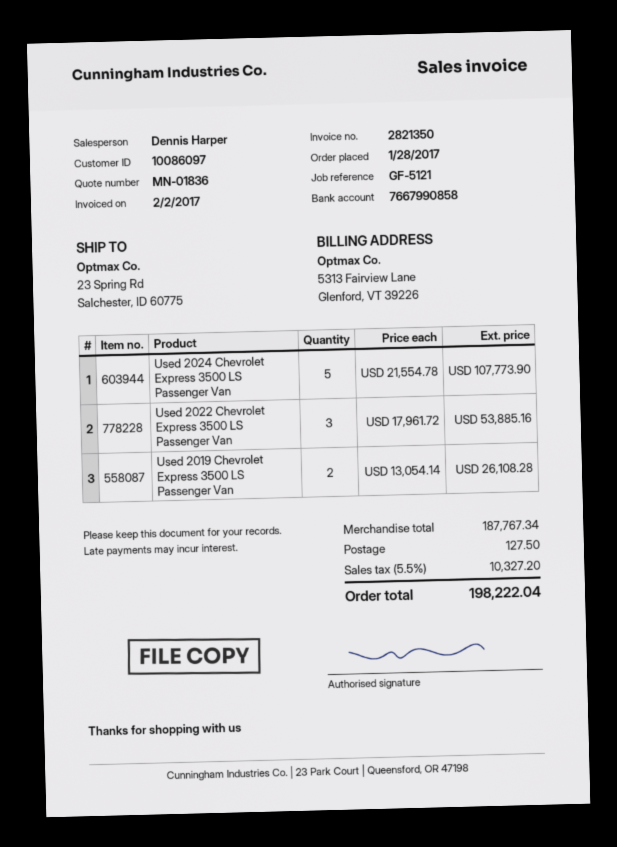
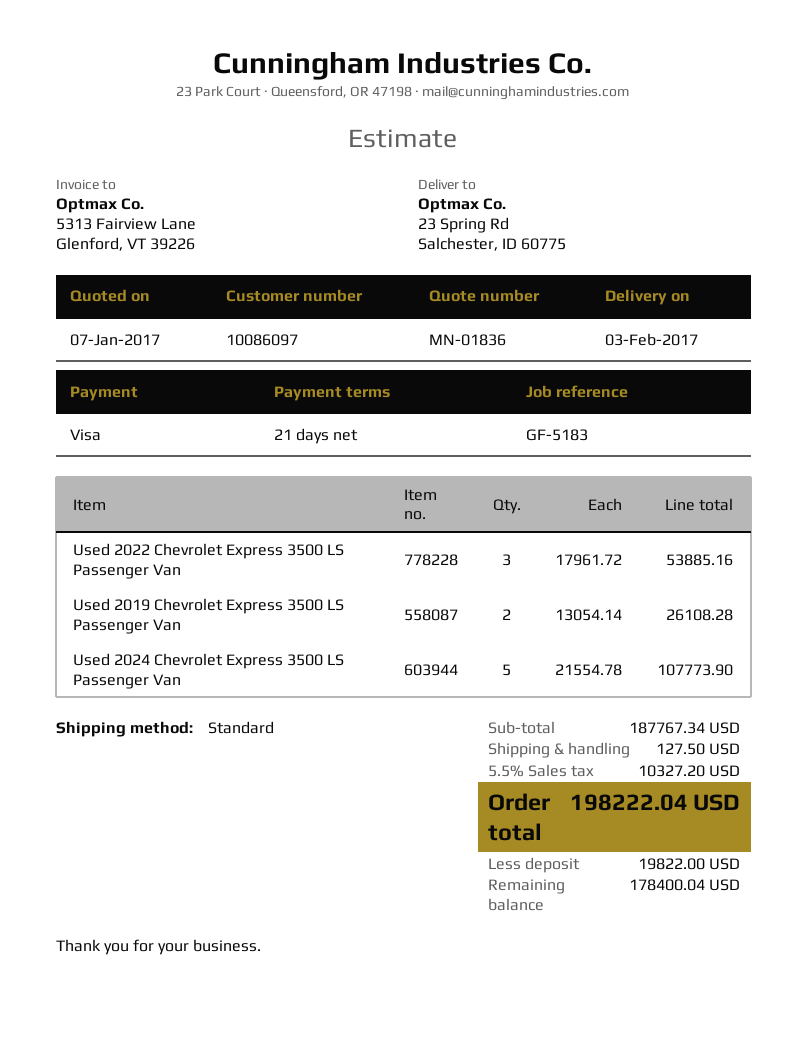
reference: GF-5121 -> GF-5183

